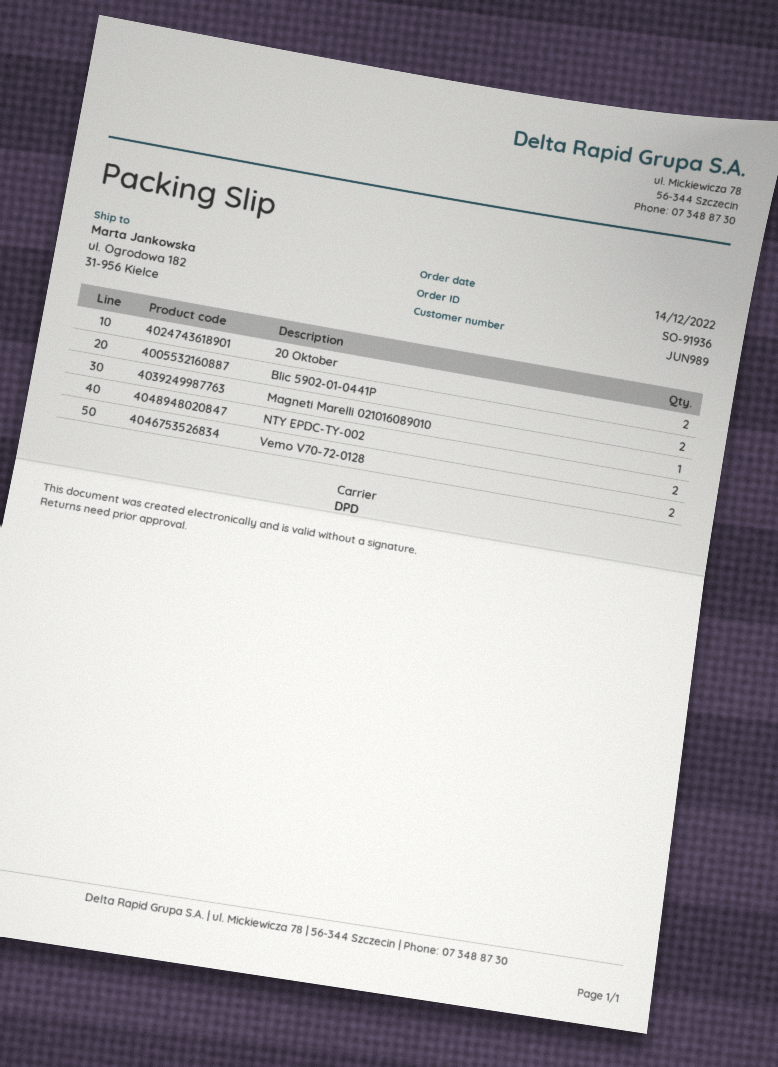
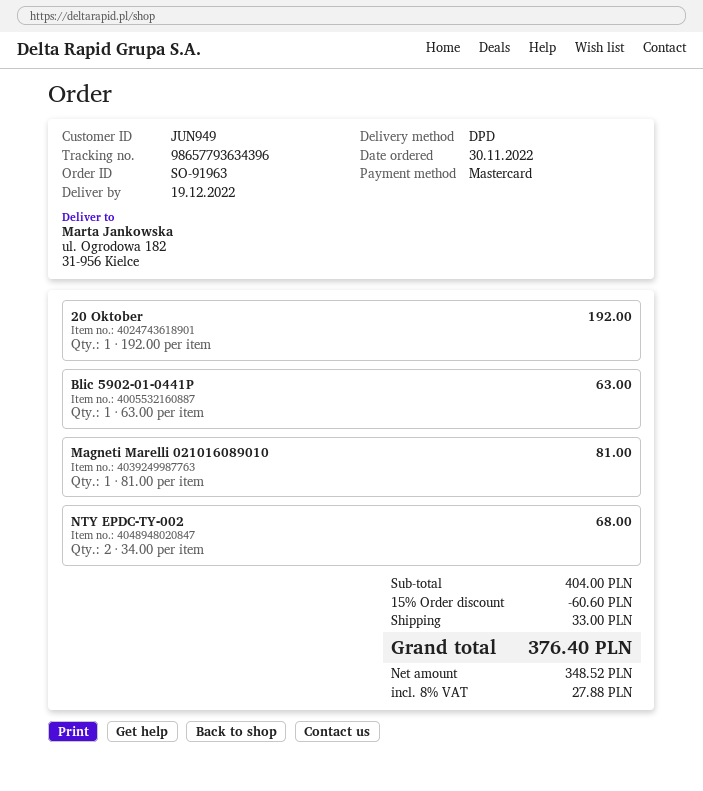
order number: SO-91936 -> SO-91963
order date: 2022-12-14 -> 2022-11-30
customer number: JUN989 -> JUN949
20 Oktober: 2 -> 1
Blic 5902-01-0441P: 2 -> 1
Vemo V70-72-0128: 2 -> none

